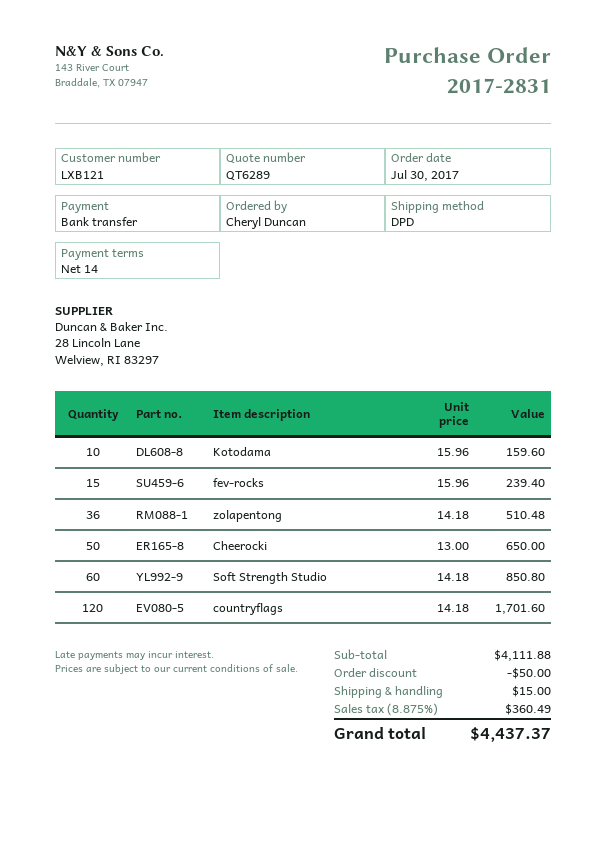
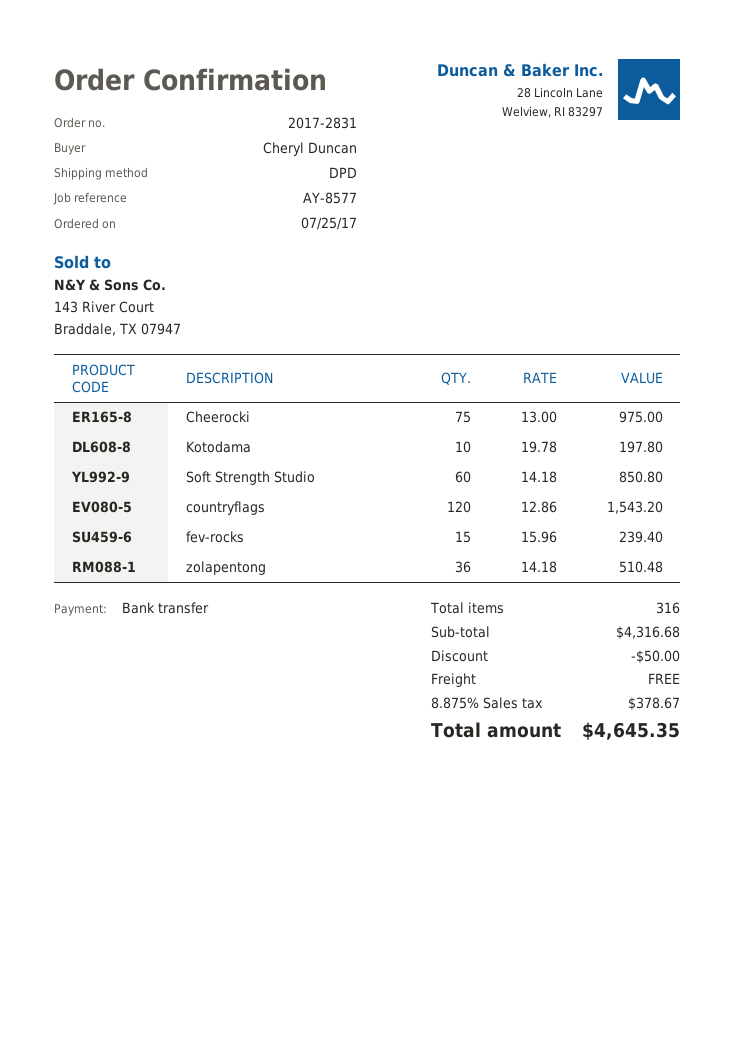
order date: 2017-07-30 -> 2017-07-25
Kotodama: 10 x 15.96 = 159.60 -> 10 x 19.78 = 197.80
Cheerocki: 50 x 13.00 = 650.00 -> 75 x 13.00 = 975.00
countryflags: 120 x 14.18 = 1701.60 -> 120 x 12.86 = 1543.20
subtotal: 4111.88 -> 4316.68
shipping: 15.00 -> 0.00
tax: 8.875% = 360.49 -> 8.875% = 378.67
total: 4437.37 -> 4645.35

